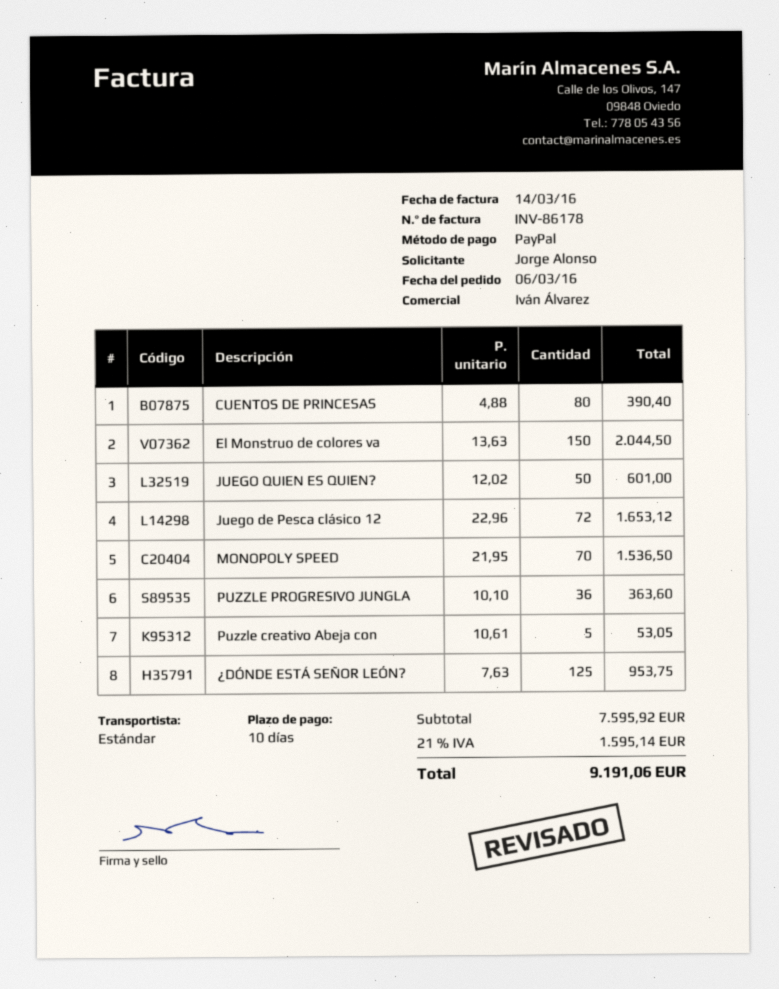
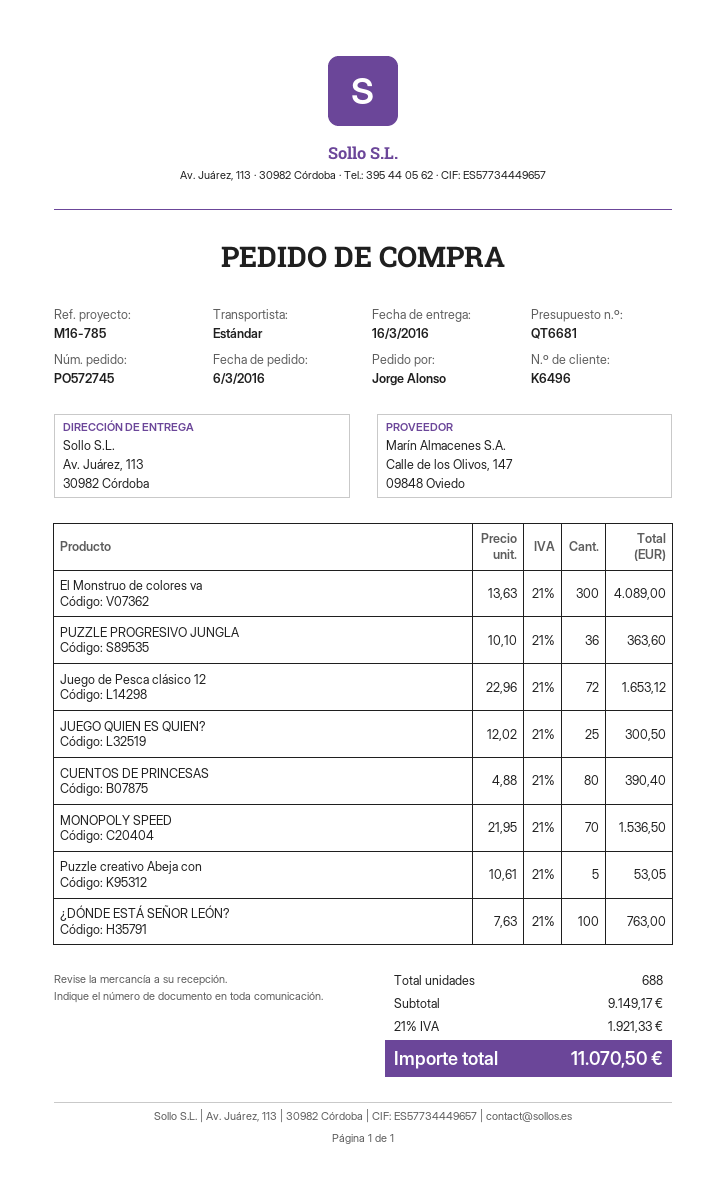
El Monstruo de colores va: 150 x 13.63 = 2044.50 -> 300 x 13.63 = 4089.00
JUEGO QUIEN ES QUIEN?: 50 x 12.02 = 601.00 -> 25 x 12.02 = 300.50
¿DÓNDE ESTÁ SEÑOR LEÓN?: 125 x 7.63 = 953.75 -> 100 x 7.63 = 763.00
subtotal: 7595.92 -> 9149.17
tax: 21% = 1595.14 -> 21% = 1921.33
total: 9191.06 -> 11070.50

